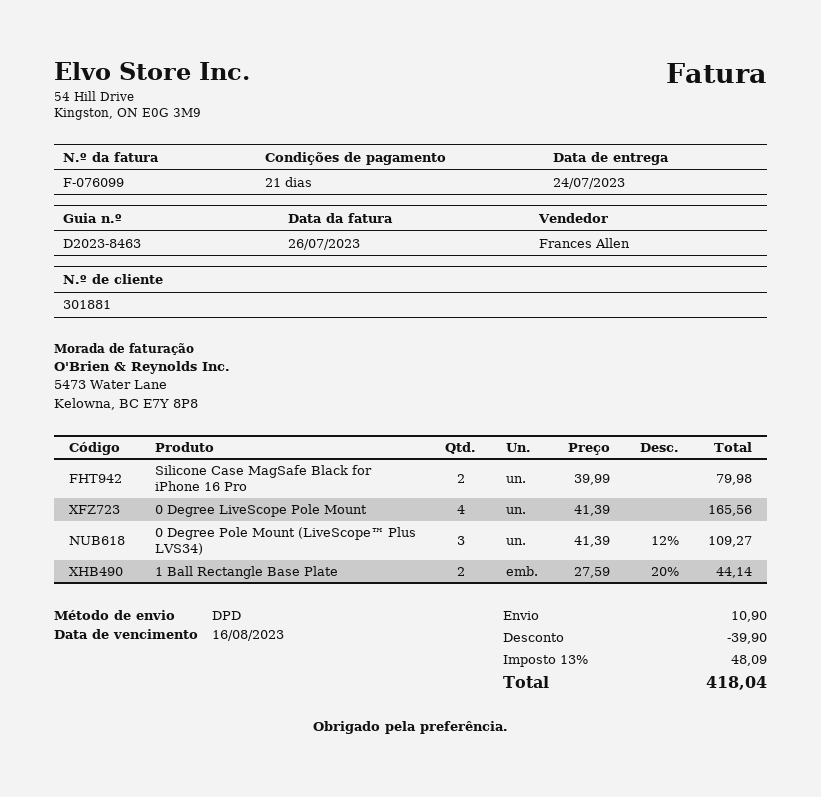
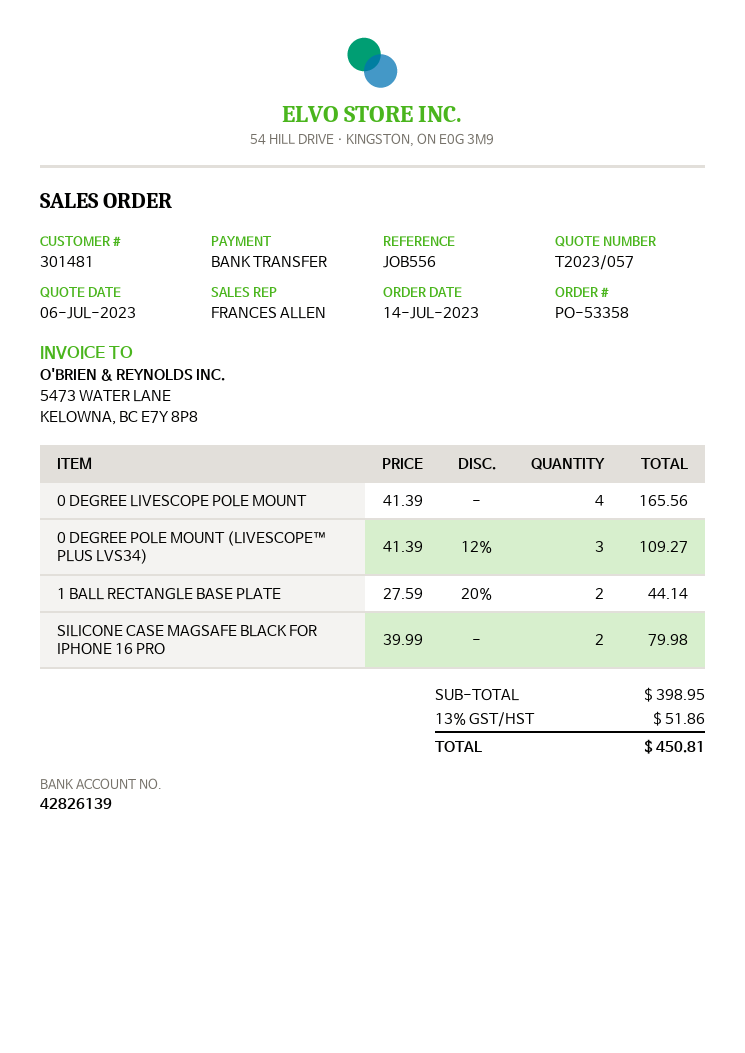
customer number: 301881 -> 301481
discount: 39.90 -> none
shipping: 10.90 -> none
tax: 13% = 48.09 -> 13% = 51.86
total: 418.04 -> 450.81

